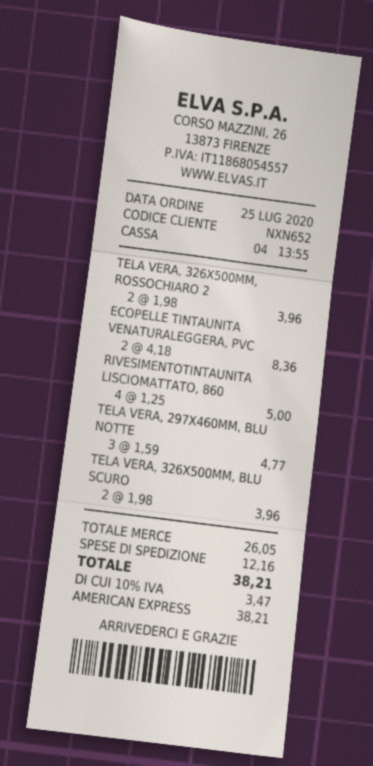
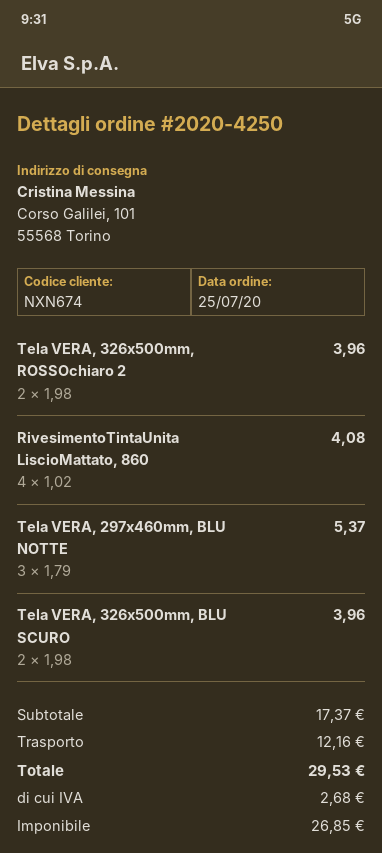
customer number: NXN652 -> NXN674
ECOPELLE TINTAUNITA VENATURALEGGERA, PVC: 2 x 4.18 = 8.36 -> none
RIVESIMENTOTINTAUNITA LISCIOMATTATO, 860: 4 x 1.25 = 5.00 -> 4 x 1.02 = 4.08
TELA VERA, 297X460MM, BLU NOTTE: 3 x 1.59 = 4.77 -> 3 x 1.79 = 5.37
subtotal: 26.05 -> 17.37
tax: 3.47 -> 2.68
total: 38.21 -> 29.53

